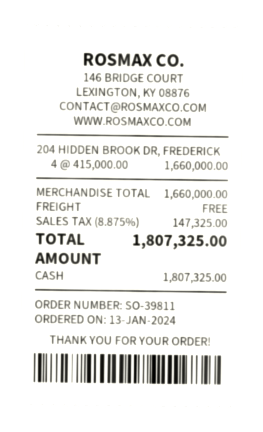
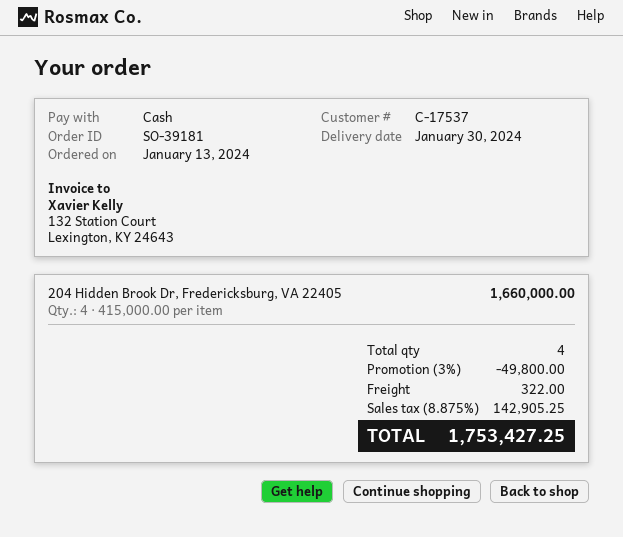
order number: SO-39811 -> SO-39181
discount: none -> 3% = 49800.00
shipping: 0.00 -> 322.00
tax: 8.875% = 147325.00 -> 8.875% = 142905.25
total: 1807325.00 -> 1753427.25

